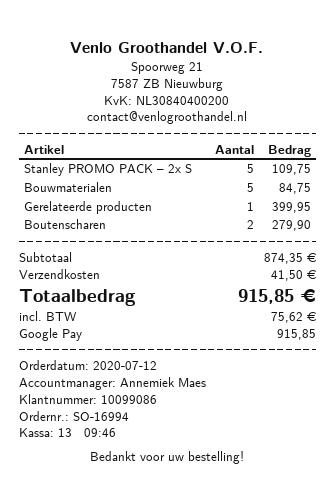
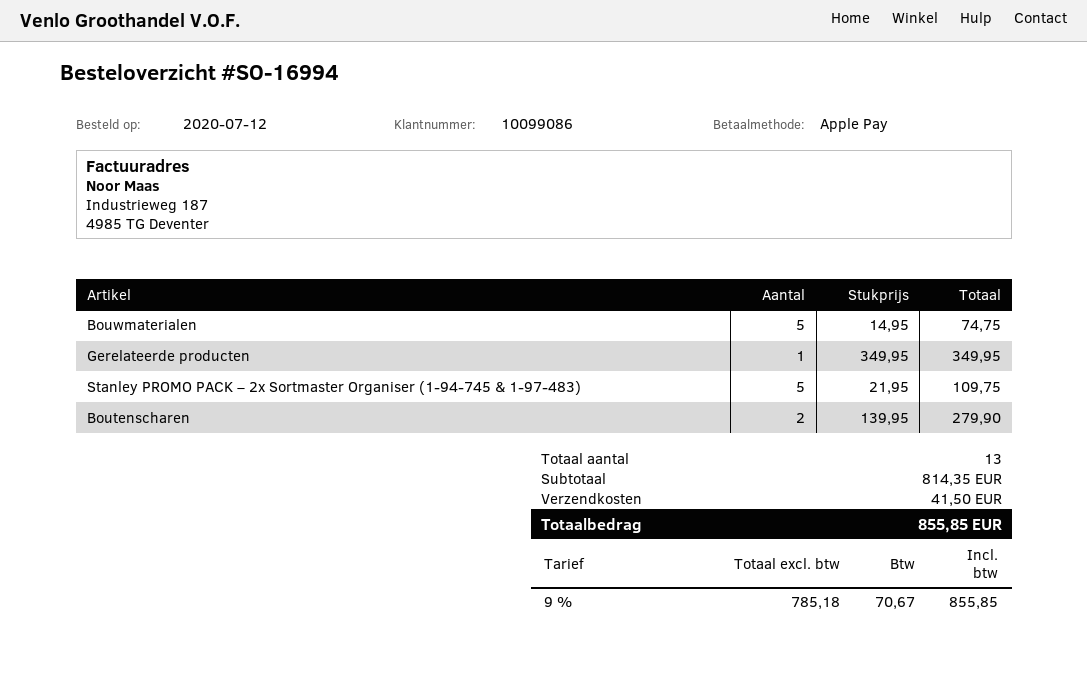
payment method: Google Pay -> Apple Pay
Bouwmaterialen: 5 for 84.75 -> 5 for 74.75
Gerelateerde producten: 1 for 399.95 -> 1 for 349.95
subtotal: 874.35 -> 814.35
tax: 75.62 -> 70.67
total: 915.85 -> 855.85

